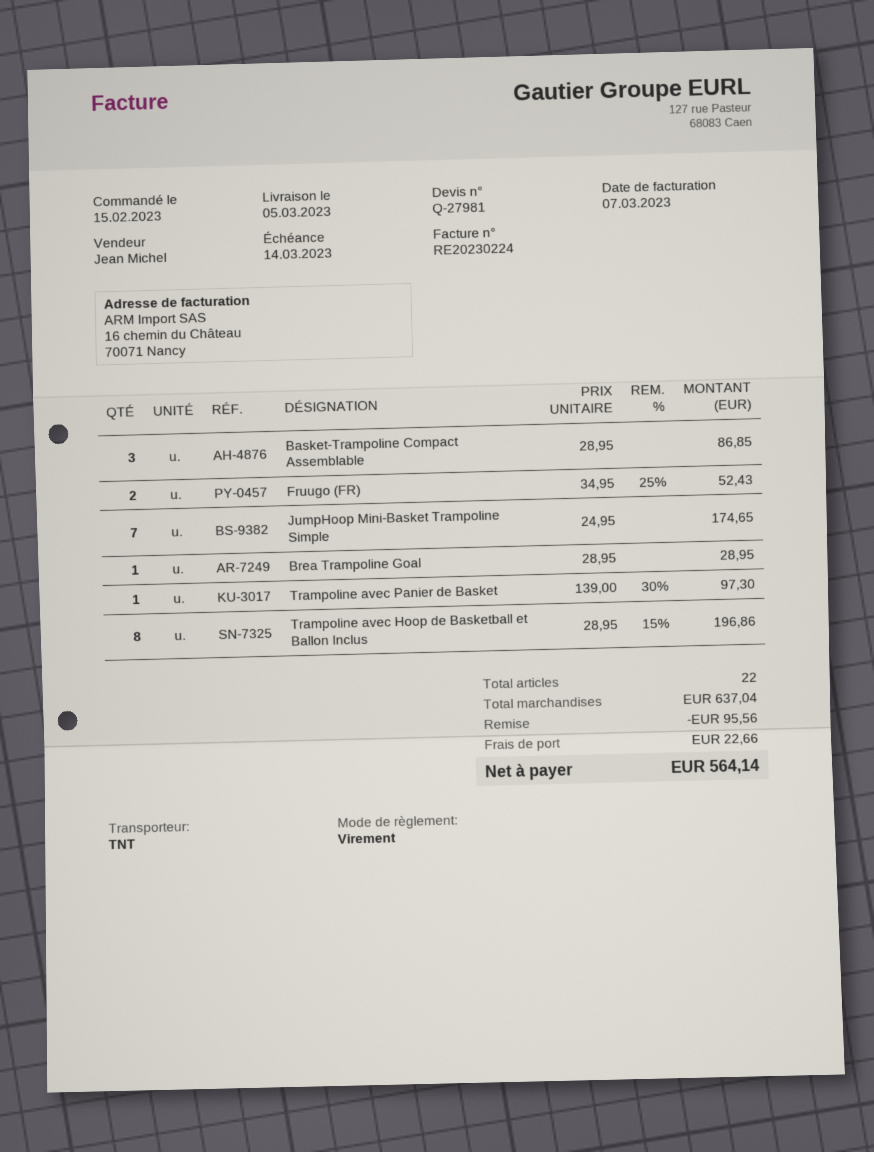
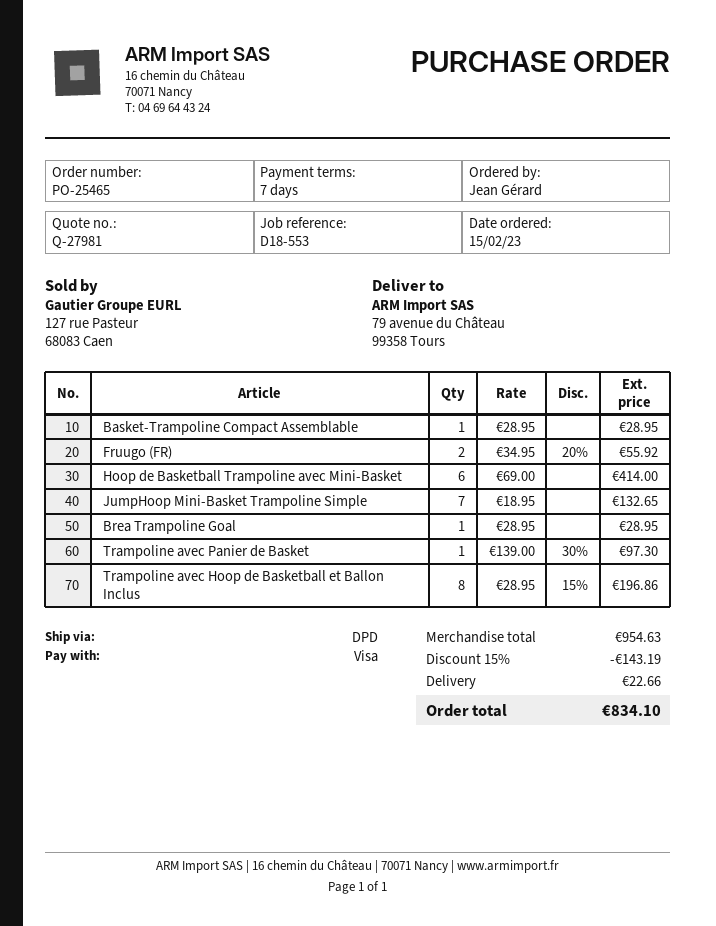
payment method: bank transfer -> Visa
shipping method: TNT -> DPD
Basket-Trampoline Compact Assemblable: 3 x 28.95 = 86.85 -> 1 x 28.95 = 28.95
Fruugo (FR): 2 x 34.95 - 25% = 52.43 -> 2 x 34.95 - 20% = 55.92
JumpHoop Mini‑Basket Trampoline Simple: 7 x 24.95 = 174.65 -> 7 x 18.95 = 132.65
Hoop de Basketball Trampoline avec Mini-Basket: none -> 6 x 69.00 = 414.00
subtotal: 637.04 -> 954.63
discount: 95.56 -> 143.19
total: 564.14 -> 834.10

